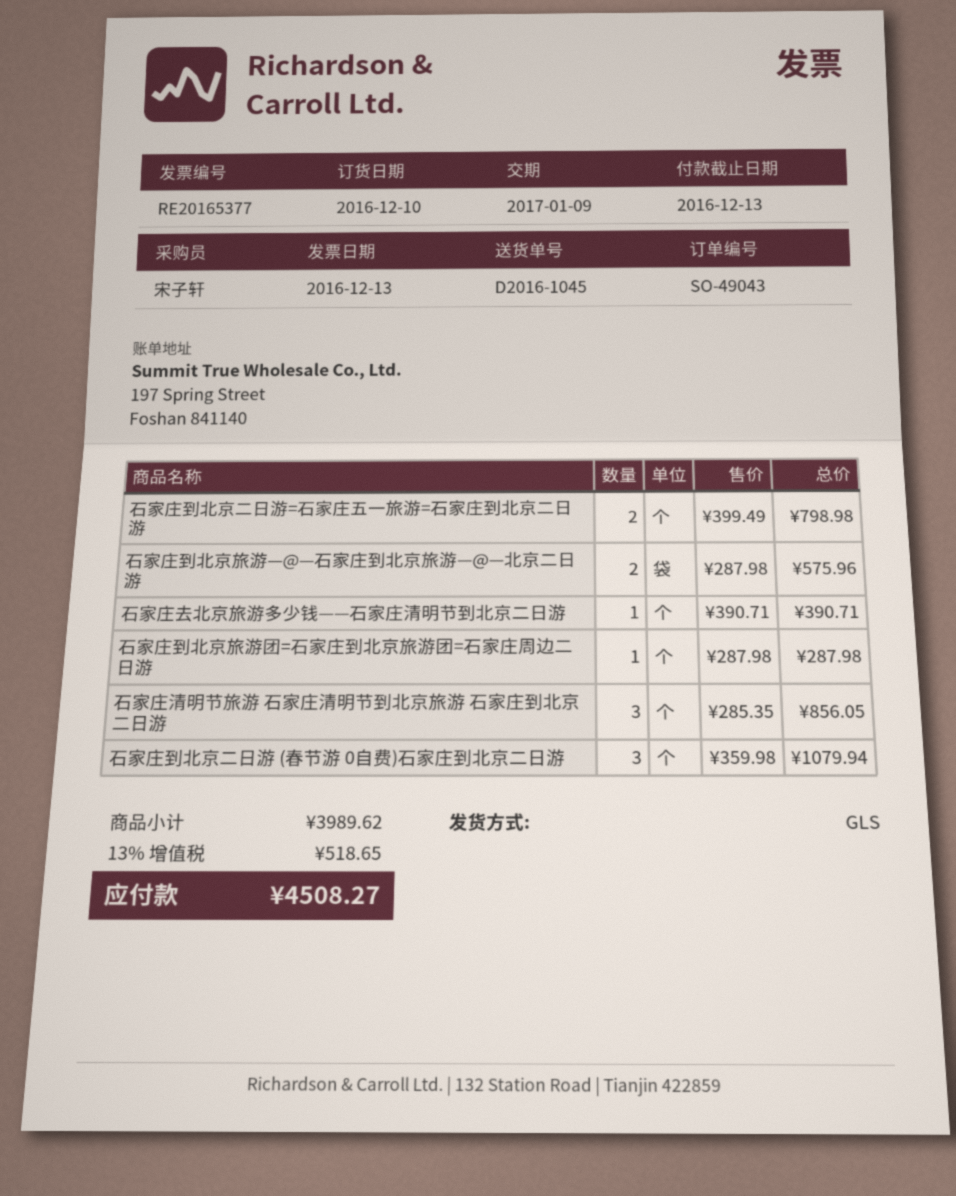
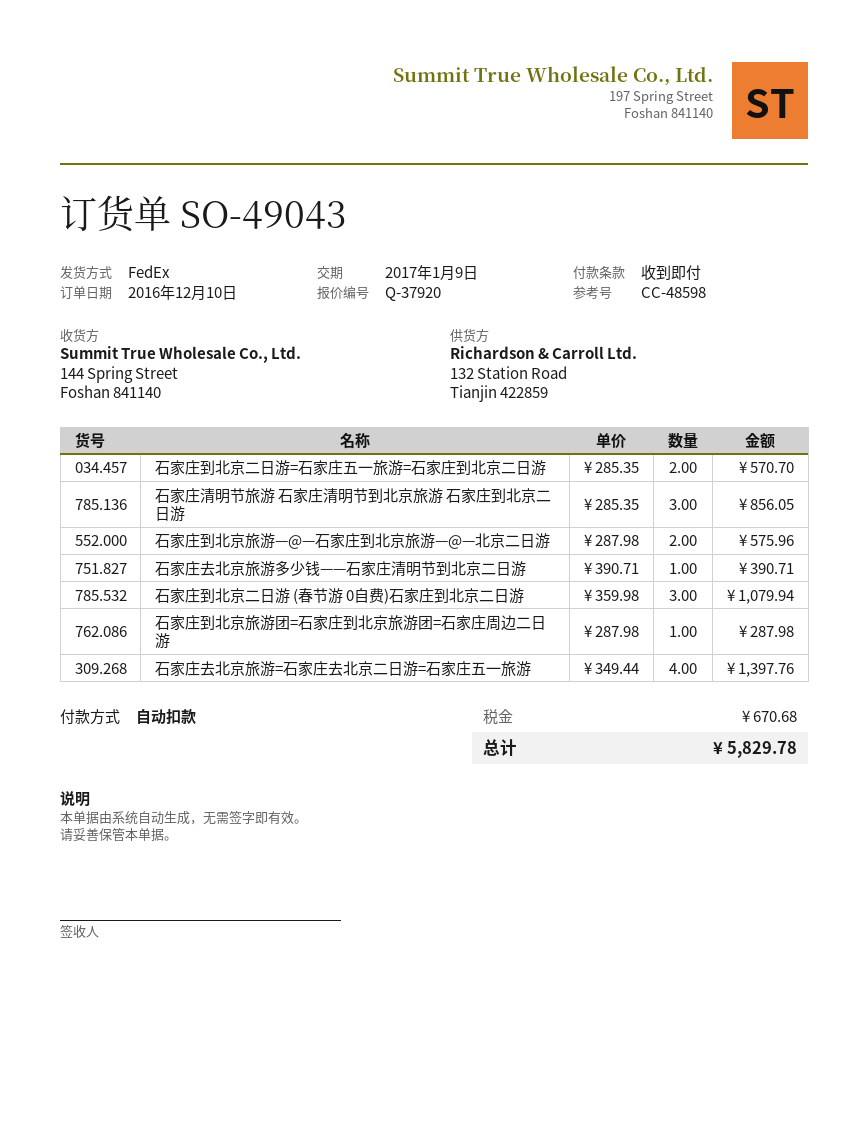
shipping method: GLS -> FedEx
石家庄到北京二日游=石家庄五一旅游=石家庄到北京二日游: 2 x 399.49 = 798.98 -> 2 x 285.35 = 570.70
石家庄去北京旅游=石家庄去北京二日游=石家庄五一旅游: none -> 4 x 349.44 = 1397.76
tax: 518.65 -> 670.68
total: 4508.27 -> 5829.78

